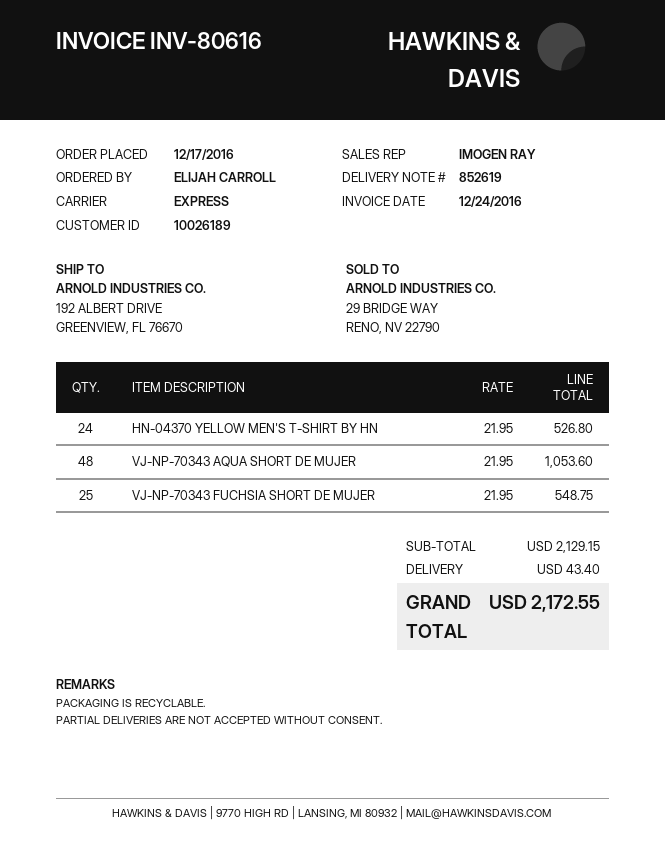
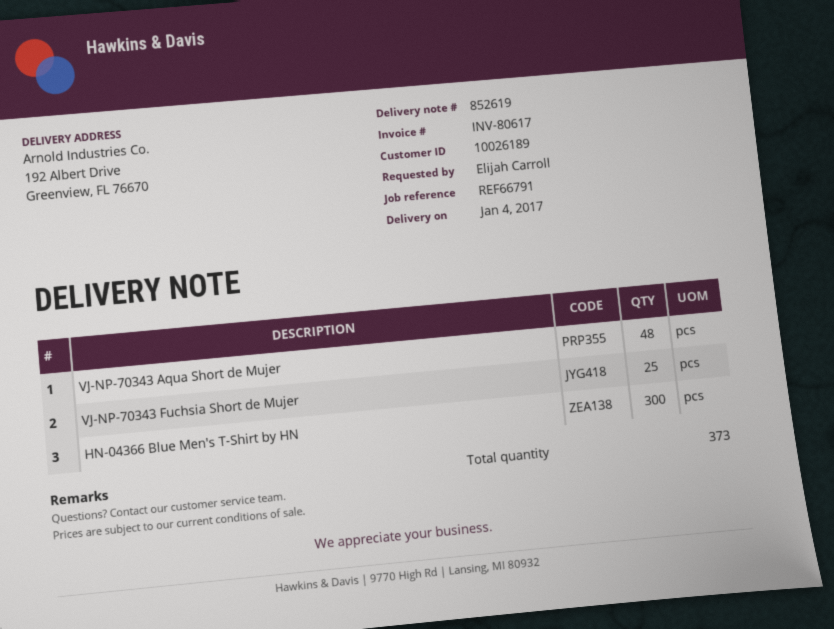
invoice number: INV-80616 -> INV-80617
HN-04370 YELLOW MEN'S T-SHIRT BY HN: 24 -> none
HN-04366 Blue Men's T-Shirt by HN: none -> 300

